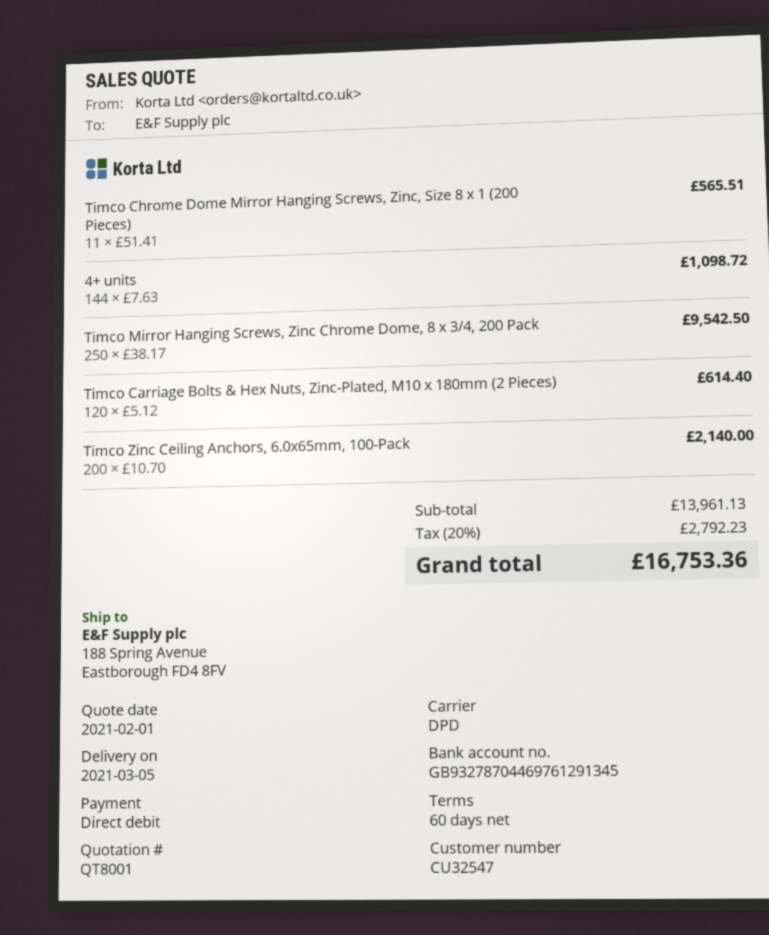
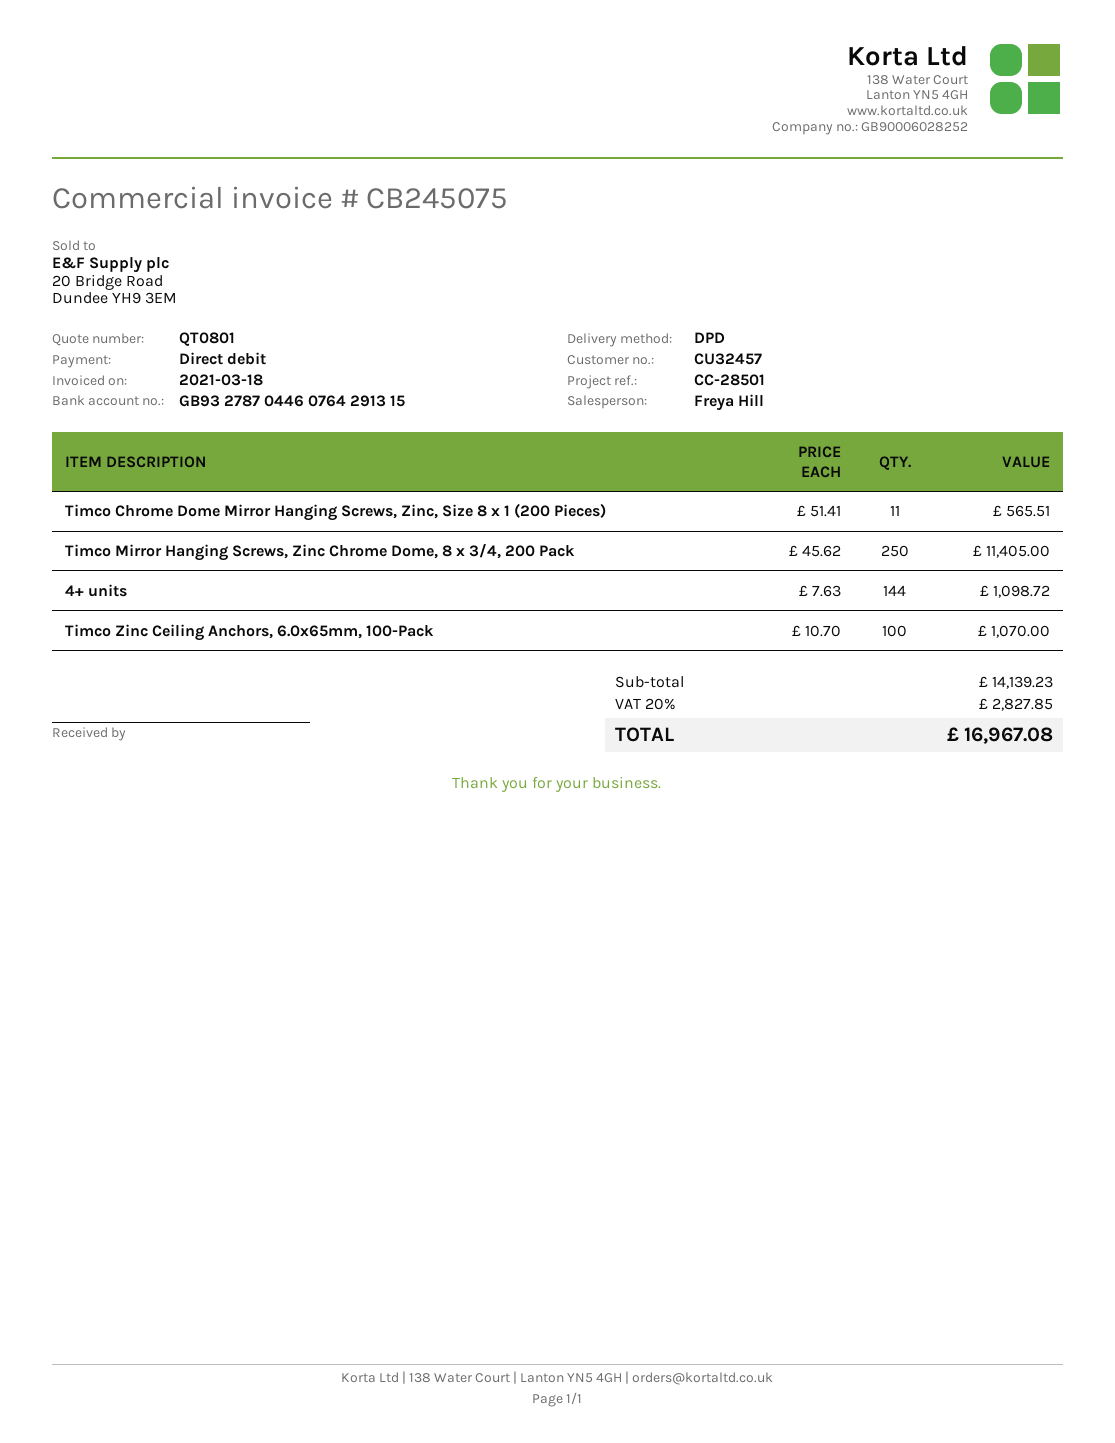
quote number: QT8001 -> QT0801
customer number: CU32547 -> CU32457
bank account: GB93278704469761291345 -> GB93278704460764291315
Timco Mirror Hanging Screws, Zinc Chrome Dome, 8 x 3/4, 200 Pack: 250 x 38.17 = 9542.50 -> 250 x 45.62 = 11405.00
Timco Carriage Bolts & Hex Nuts, Zinc-Plated, M10 x 180mm (2 Pieces): 120 x 5.12 = 614.40 -> none
Timco Zinc Ceiling Anchors, 6.0x65mm, 100-Pack: 200 x 10.70 = 2140.00 -> 100 x 10.70 = 1070.00
subtotal: 13961.13 -> 14139.23
tax: 20% = 2792.23 -> 20% = 2827.85
total: 16753.36 -> 16967.08

